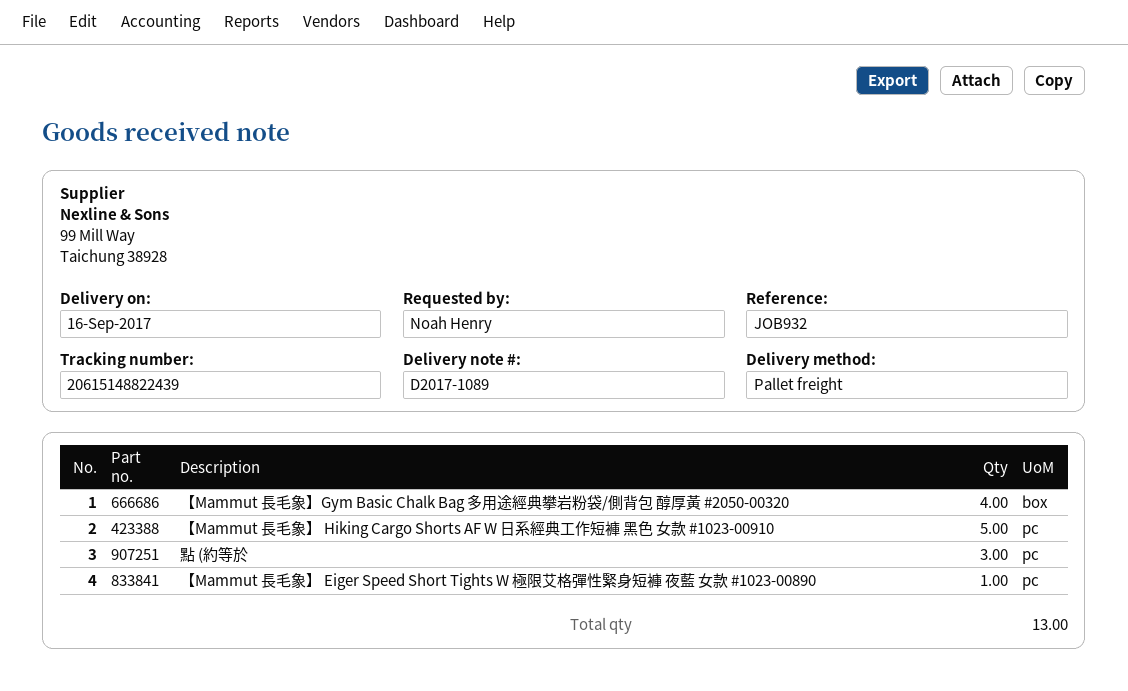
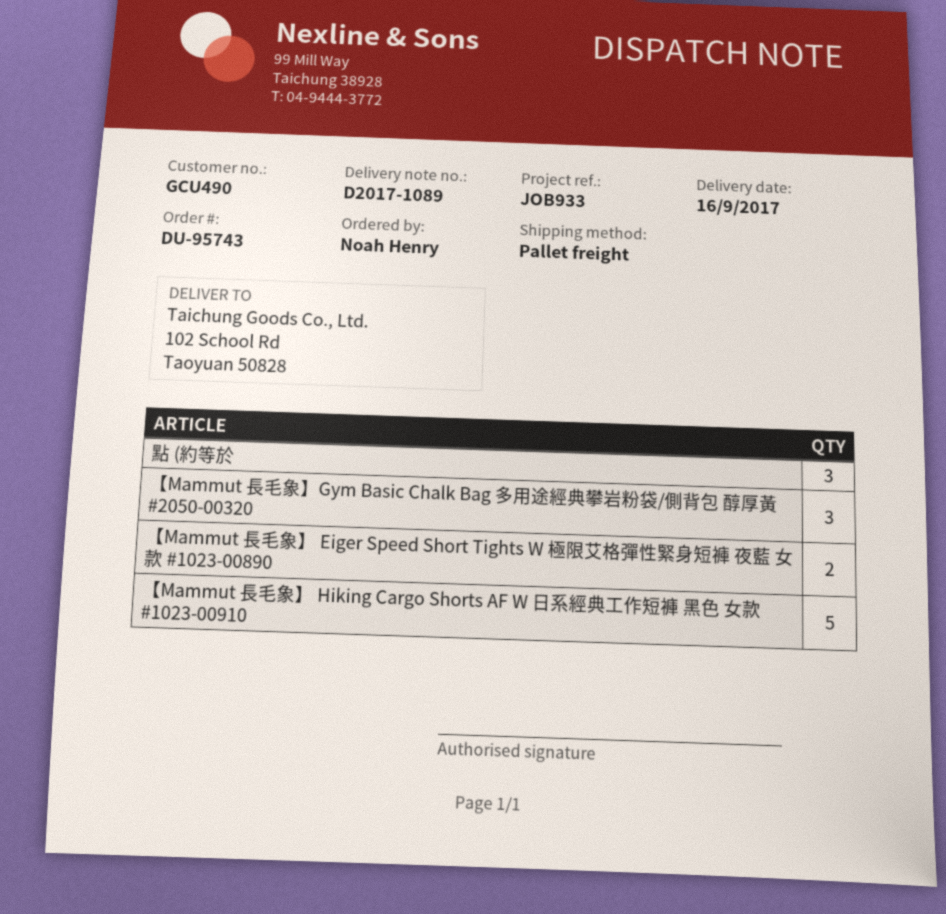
reference: JOB932 -> JOB933
【Mammut 長毛象】Gym Basic Chalk Bag 多用途經典攀岩粉袋/側背包 醇厚黃 #2050-00320: 4 -> 3
【Mammut 長毛象】 Eiger Speed Short Tights W 極限艾格彈性緊身短褲 夜藍 女款 #1023-00890: 1 -> 2

